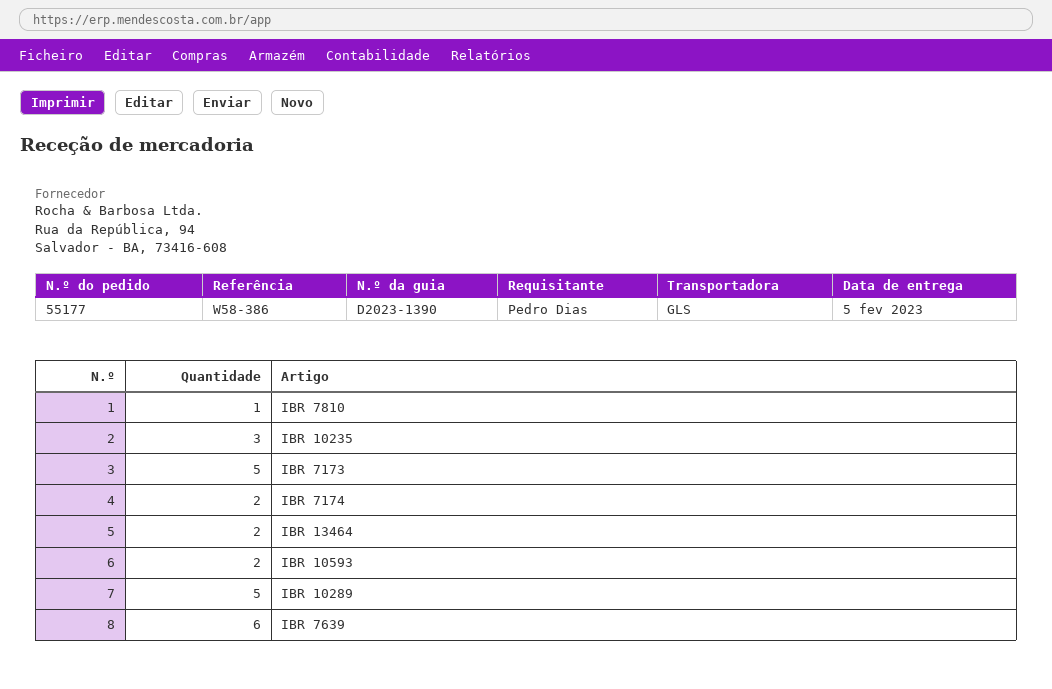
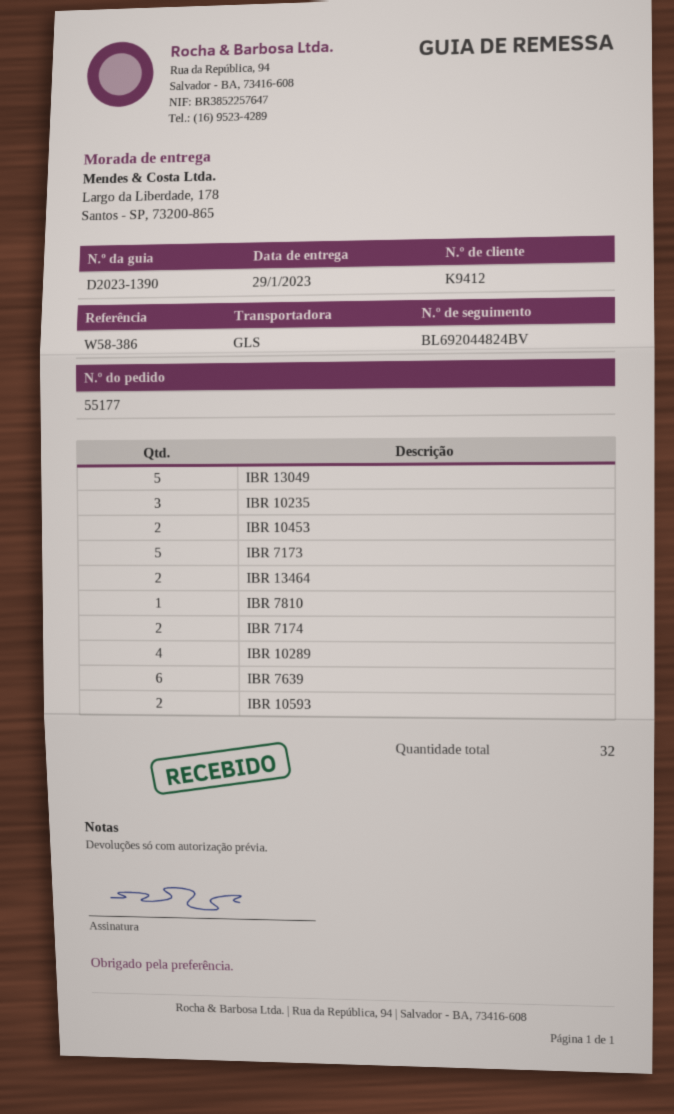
delivery date: 2023-02-05 -> 2023-01-29
IBR 10289: 5 -> 4
IBR 13049: none -> 5
IBR 10453: none -> 2

